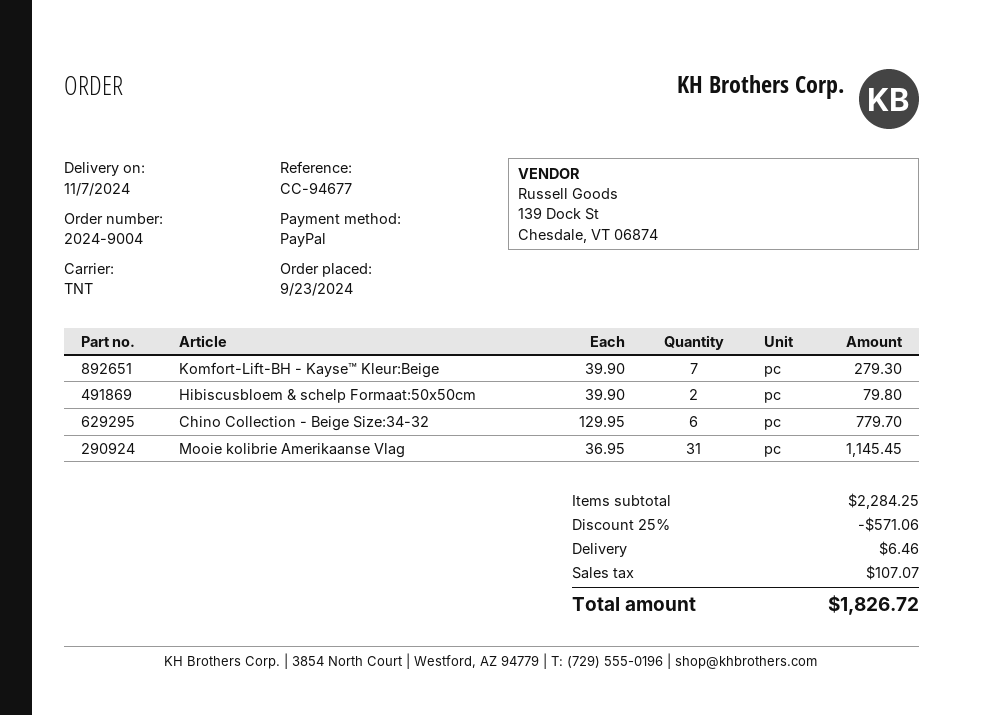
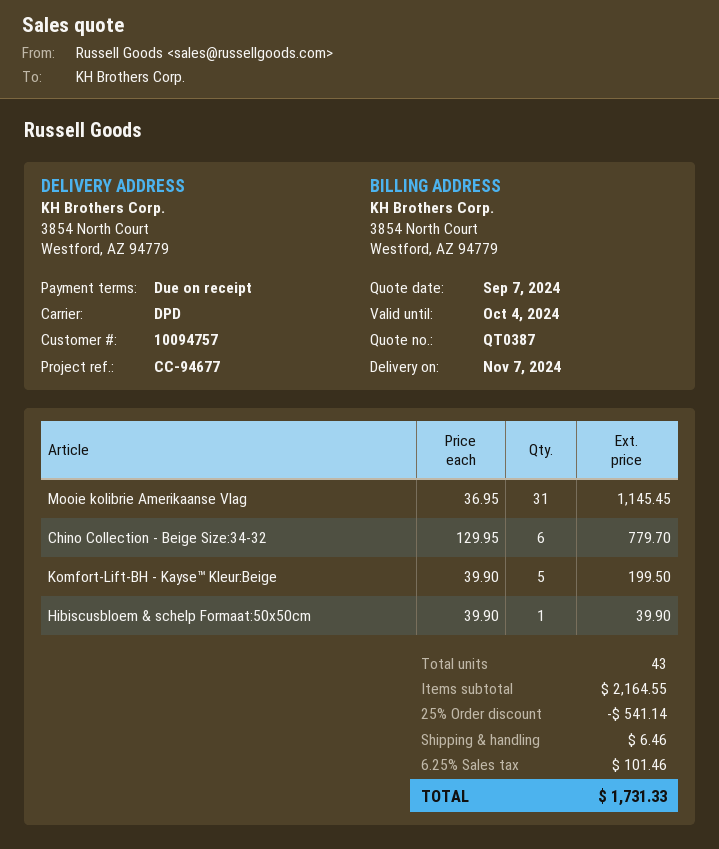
shipping method: TNT -> DPD
Komfort-Lift-BH - Kayse™ Kleur:Beige: 7 x 39.90 = 279.30 -> 5 x 39.90 = 199.50
Hibiscusbloem & schelp Formaat:50x50cm: 2 x 39.90 = 79.80 -> 1 x 39.90 = 39.90
subtotal: 2284.25 -> 2164.55
discount: 25% = 571.06 -> 25% = 541.14
tax: 107.07 -> 101.46
total: 1826.72 -> 1731.33

